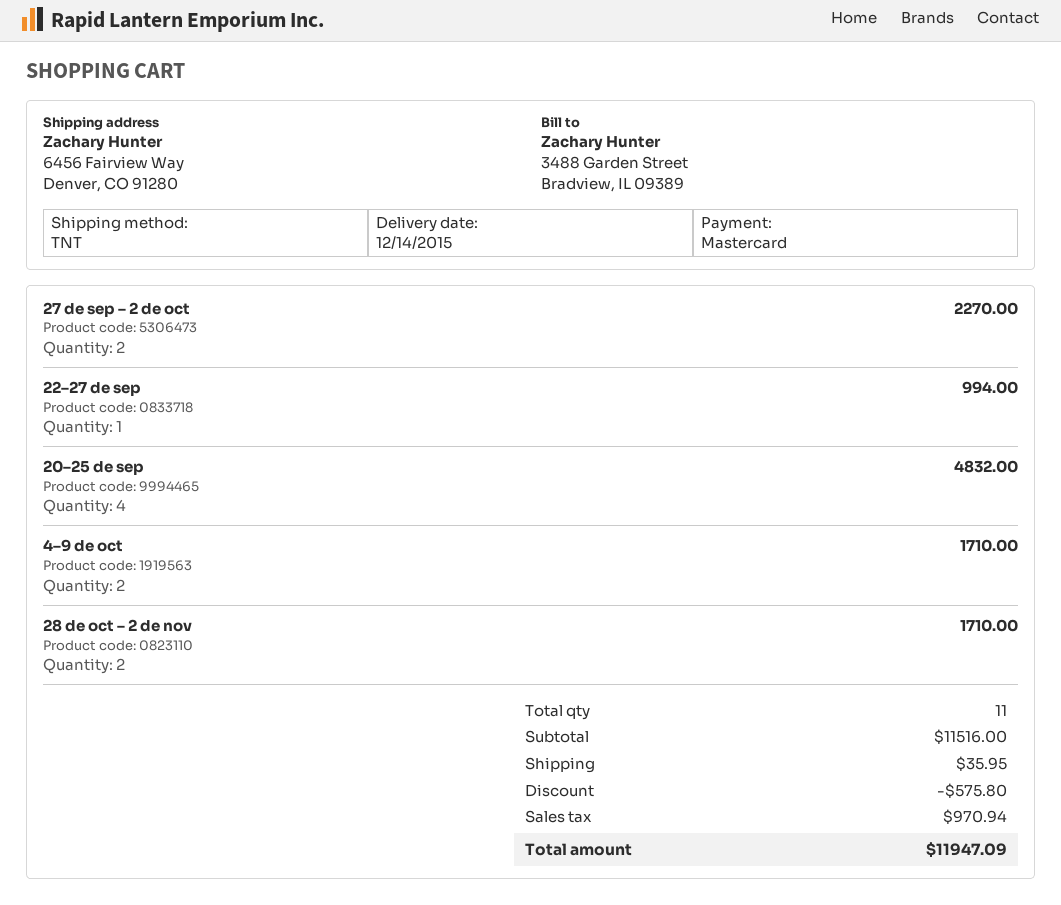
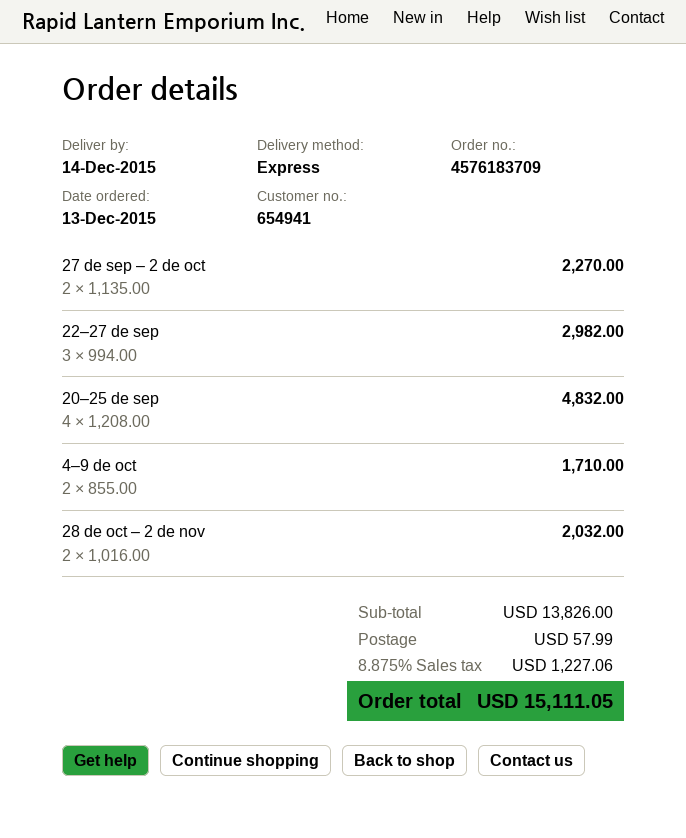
shipping method: TNT -> express
22–27 de sep: 1 for 994.00 -> 3 for 2982.00
28 de oct – 2 de nov: 2 for 1710.00 -> 2 for 2032.00
subtotal: 11516.00 -> 13826.00
discount: 575.80 -> none
shipping: 35.95 -> 57.99
tax: 970.94 -> 1227.06
total: 11947.09 -> 15111.05

